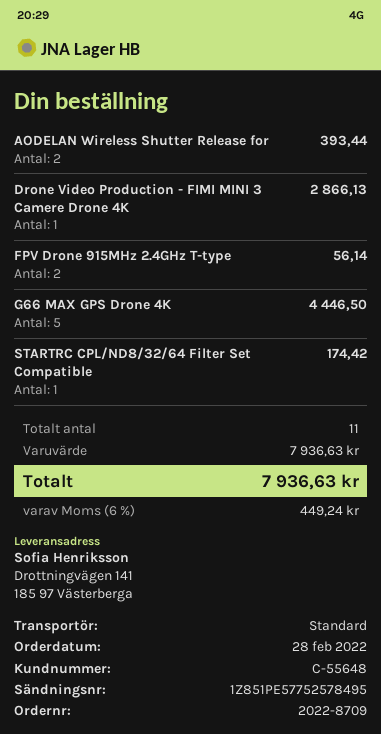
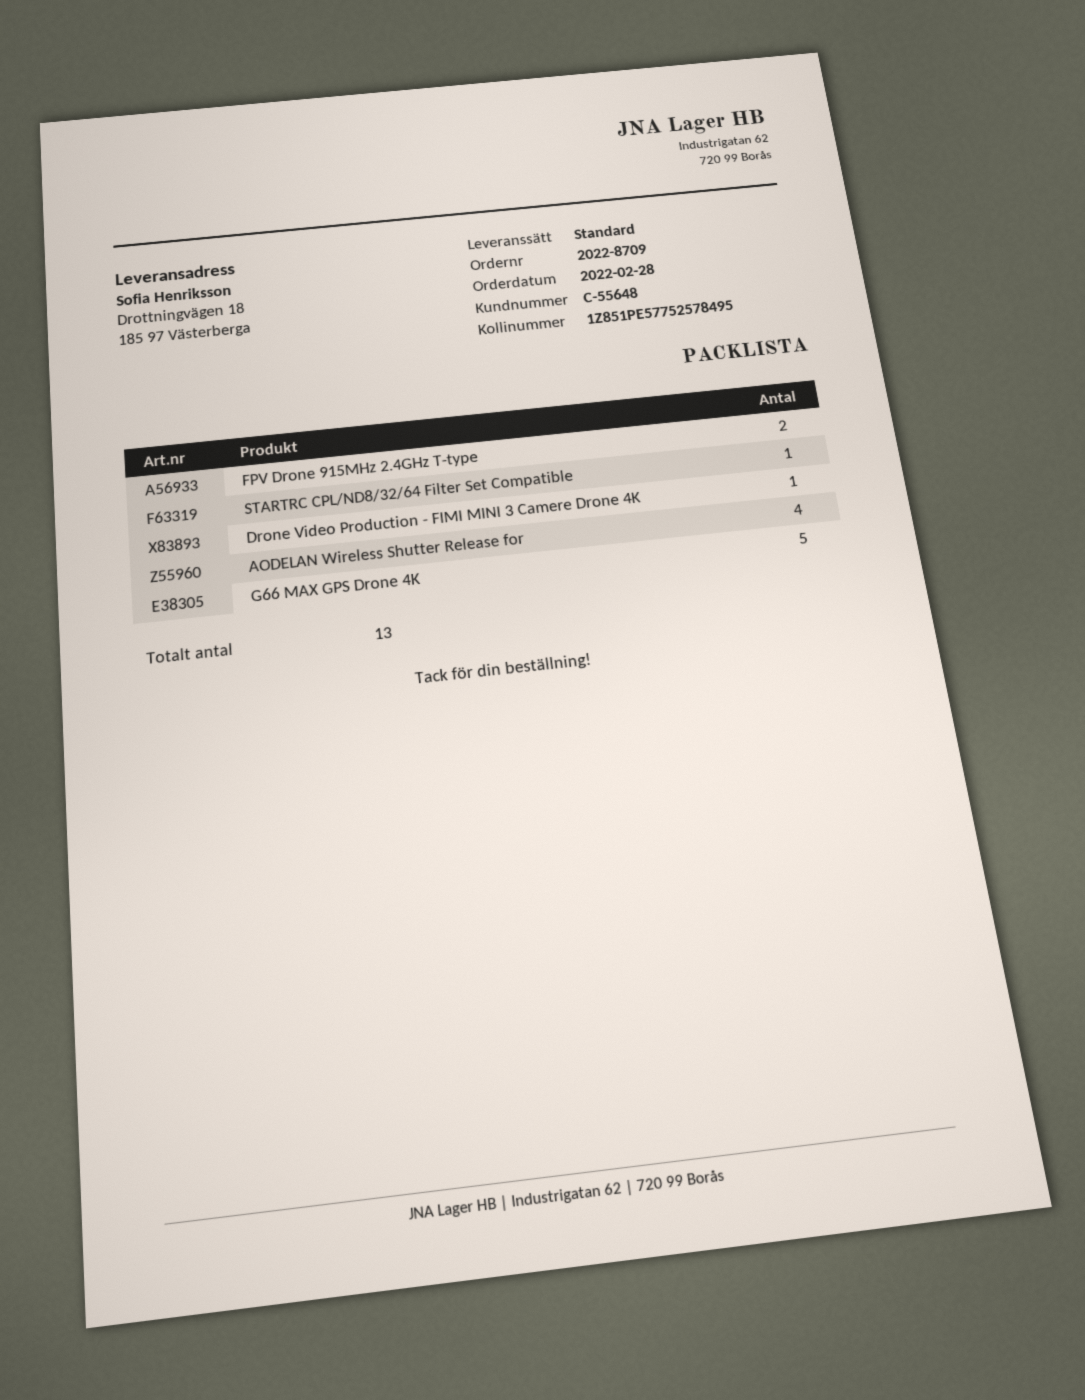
ship to: Drottningvägen 141, 185 97 Västerberga -> Drottningvägen 18, 185 97 Västerberga
AODELAN Wireless Shutter Release for: 2 -> 4
total quantity: 11 -> 13

